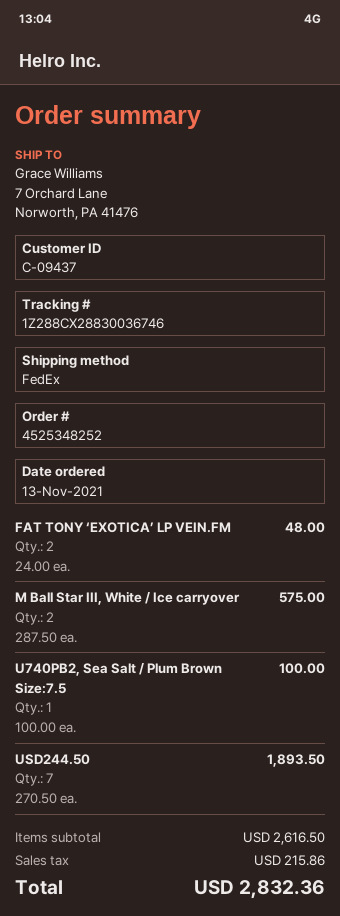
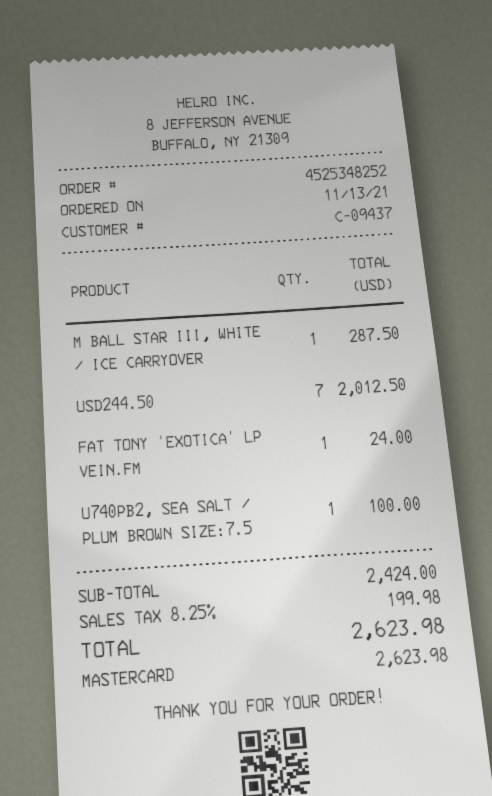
FAT TONY ‘EXOTICA’ LP VEIN.FM: 2 for 48.00 -> 1 for 24.00
M Ball Star III, White / Ice carryover: 2 for 575.00 -> 1 for 287.50
USD244.50: 7 for 1893.50 -> 7 for 2012.50
subtotal: 2616.50 -> 2424.00
tax: 215.86 -> 199.98
total: 2832.36 -> 2623.98

